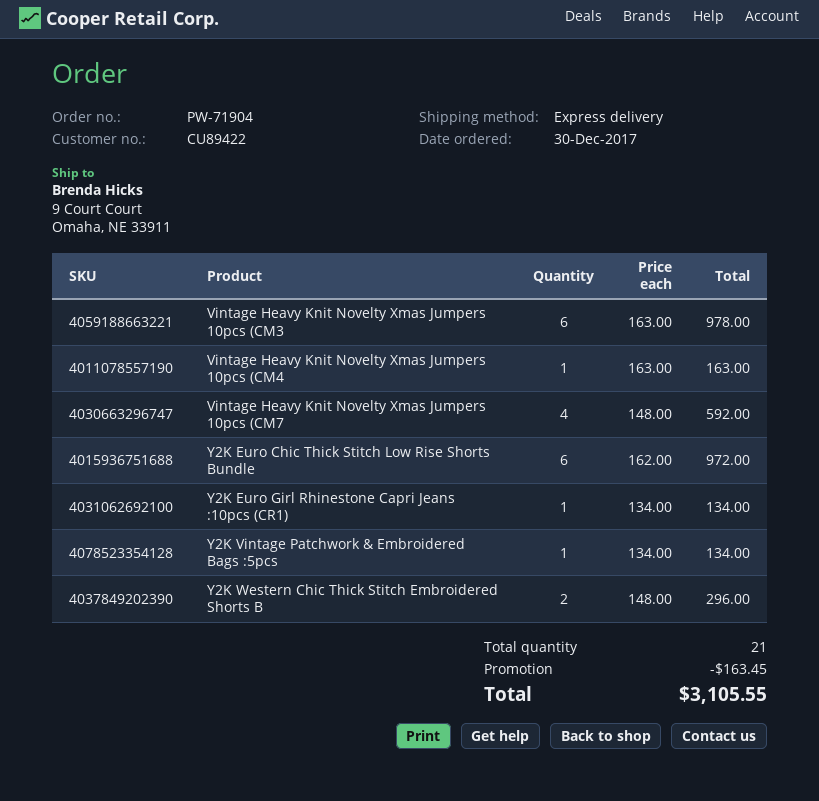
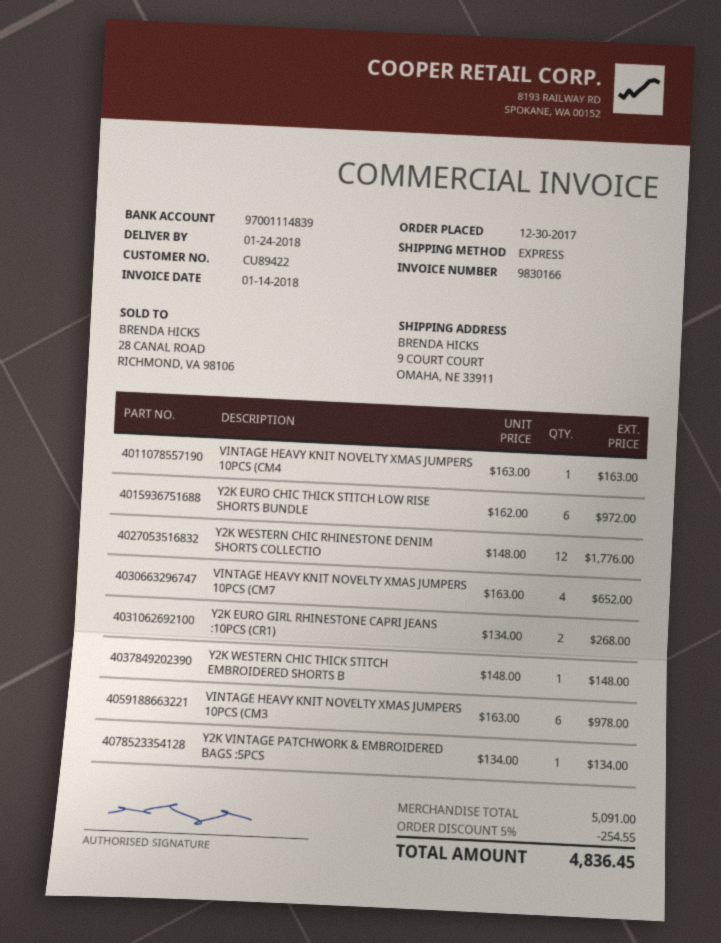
Vintage Heavy Knit Novelty Xmas Jumpers 10pcs (CM7: 4 x 148.00 = 592.00 -> 4 x 163.00 = 652.00
Y2K Euro Girl Rhinestone Capri Jeans :10pcs (CR1): 1 x 134.00 = 134.00 -> 2 x 134.00 = 268.00
Y2K Western Chic Thick Stitch Embroidered Shorts B: 2 x 148.00 = 296.00 -> 1 x 148.00 = 148.00
Y2K WESTERN CHIC RHINESTONE DENIM SHORTS COLLECTIO: none -> 12 x 148.00 = 1776.00
discount: 163.45 -> 254.55
total: 3105.55 -> 4836.45

